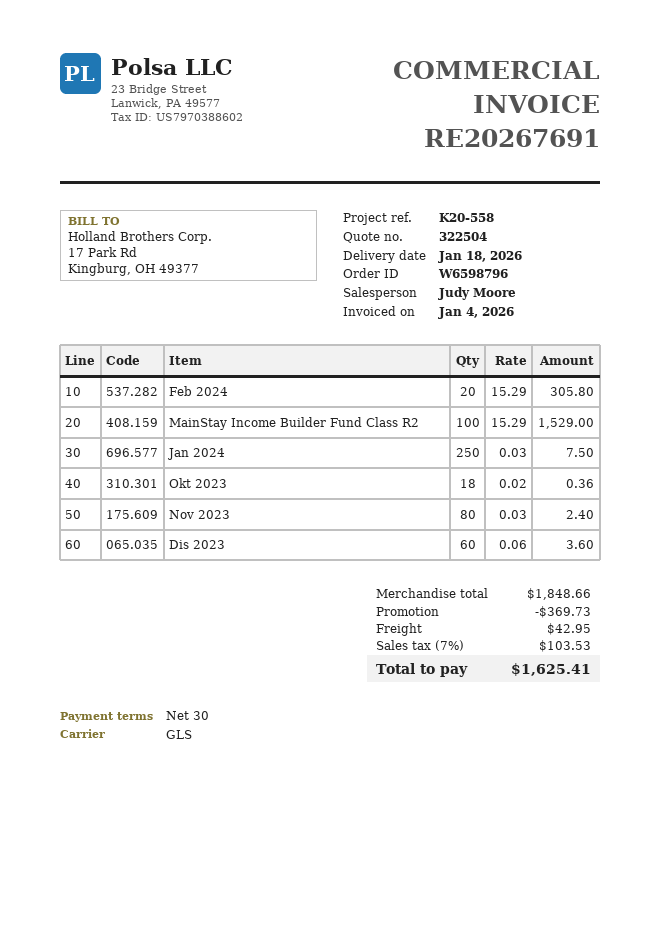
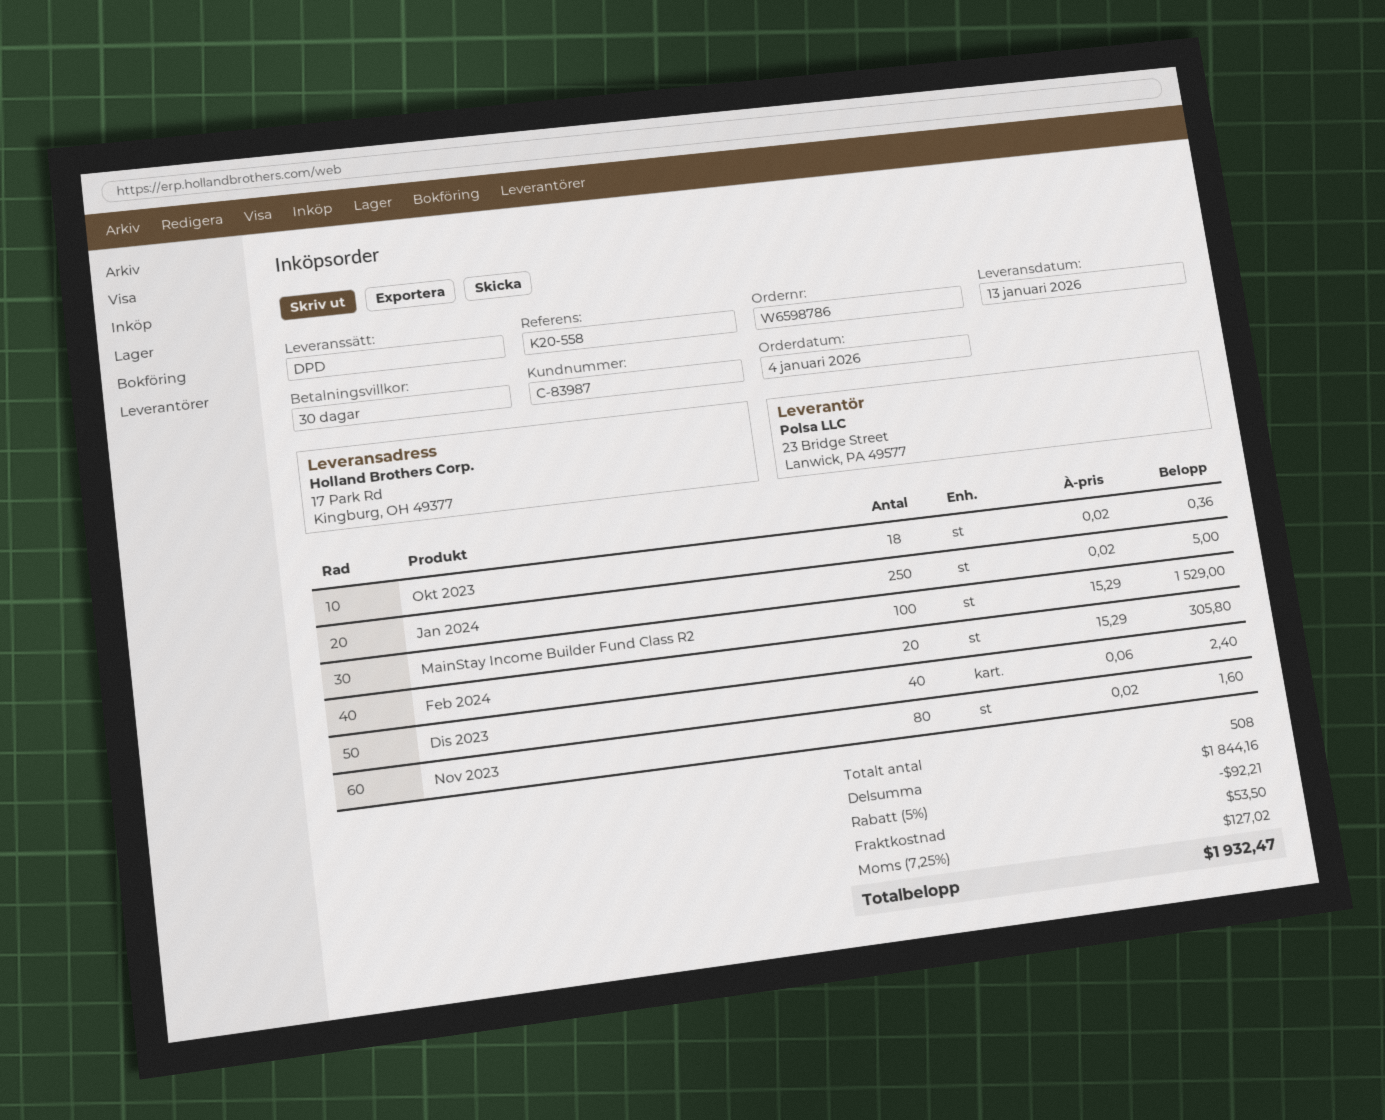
order number: W6598796 -> W6598786
delivery date: 2026-01-18 -> 2026-01-13
shipping method: GLS -> DPD
Jan 2024: 250 x 0.03 = 7.50 -> 250 x 0.02 = 5.00
Nov 2023: 80 x 0.03 = 2.40 -> 80 x 0.02 = 1.60
Dis 2023: 60 x 0.06 = 3.60 -> 40 x 0.06 = 2.40
subtotal: 1848.66 -> 1844.16
discount: 369.73 -> 92.21
shipping: 42.95 -> 53.50
tax: 7% = 103.53 -> 7.25% = 127.02
total: 1625.41 -> 1932.47

